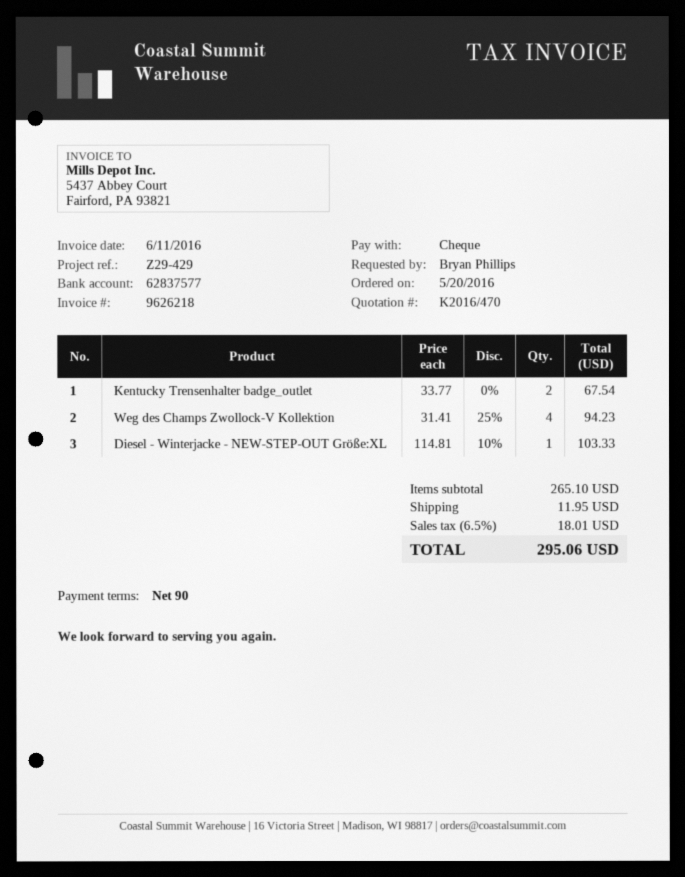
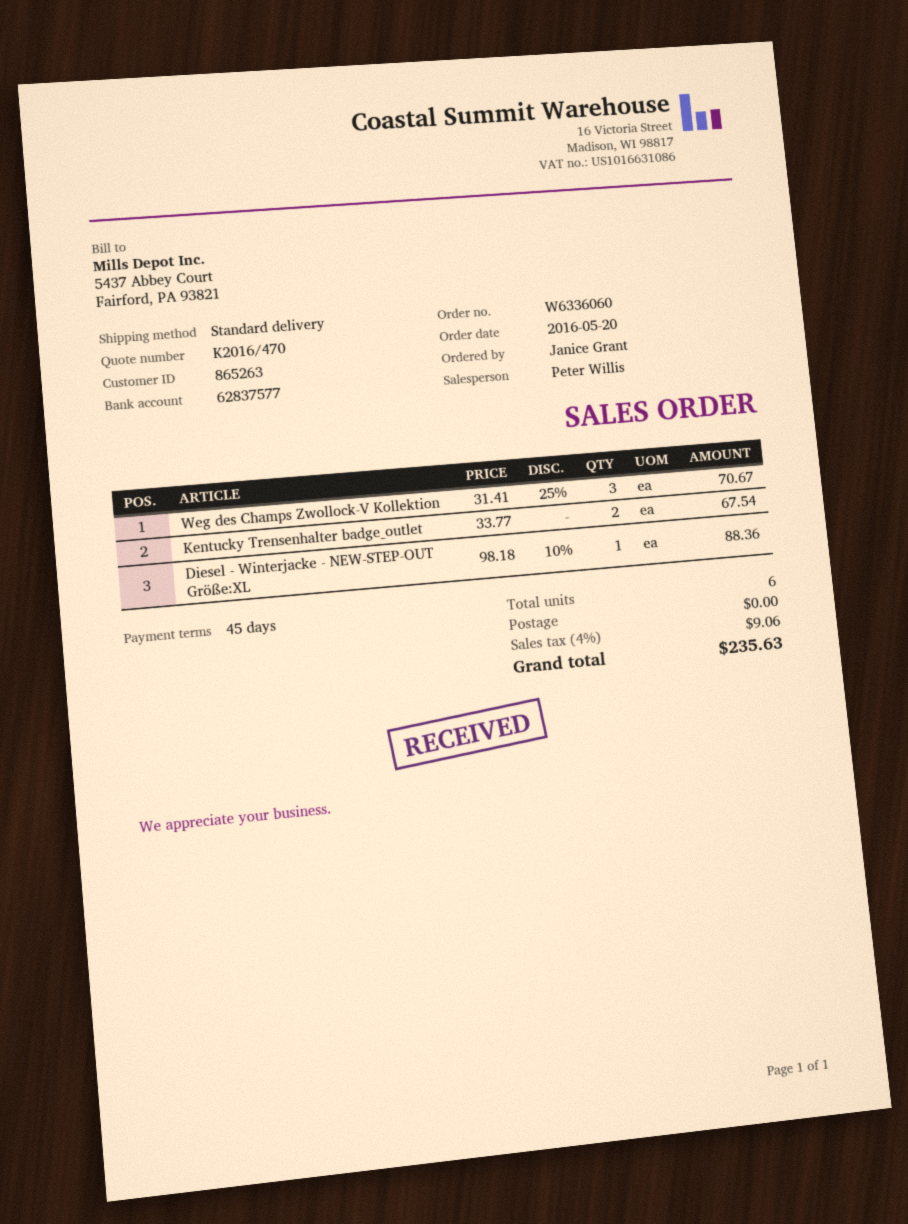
payment terms: 90 days -> 45 days
ordered by: Bryan Phillips -> Janice Grant
Weg des Champs Zwollock-V Kollektion: 4 x 31.41 - 25% = 94.23 -> 3 x 31.41 - 25% = 70.67
Diesel - Winterjacke - NEW-STEP-OUT Größe:XL: 1 x 114.81 - 10% = 103.33 -> 1 x 98.18 - 10% = 88.36
shipping: 11.95 -> 0.00
tax: 6.5% = 18.01 -> 4% = 9.06
total: 295.06 -> 235.63

